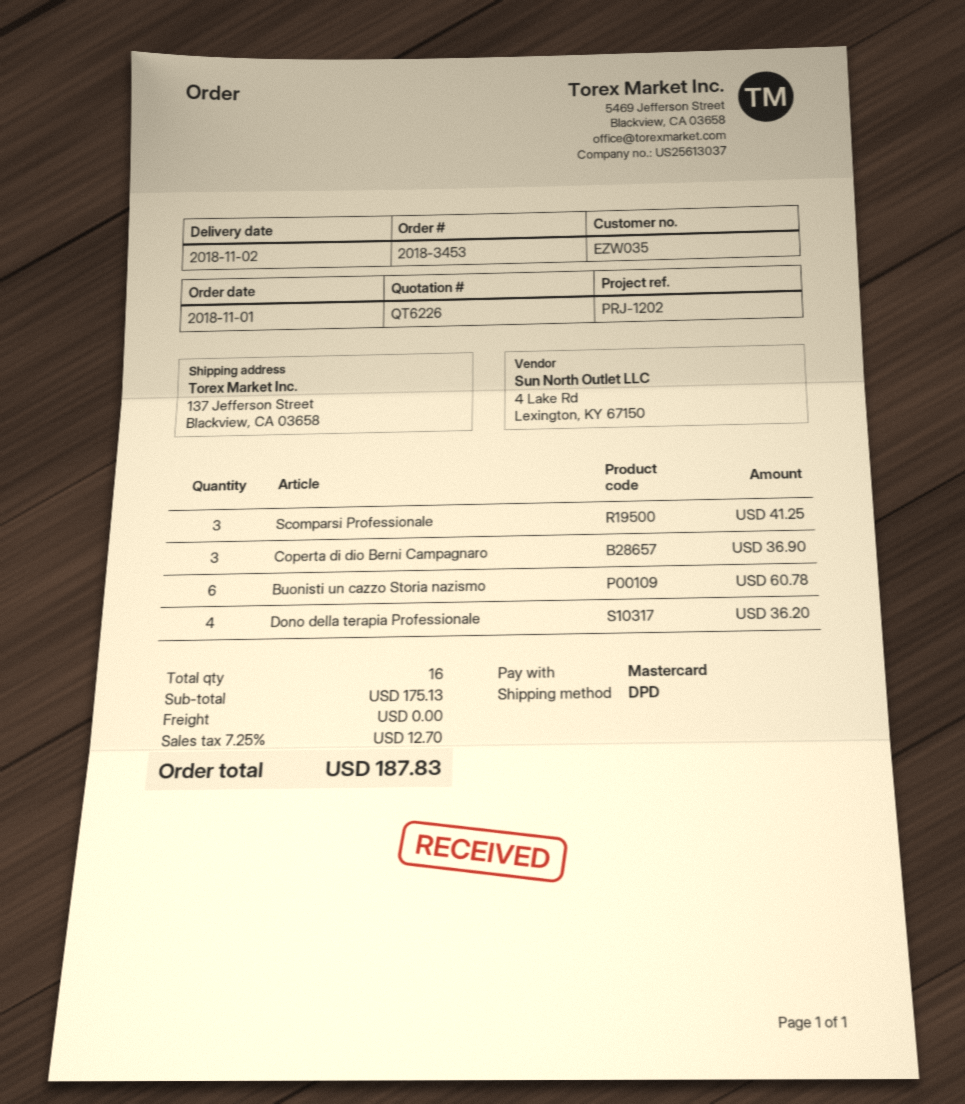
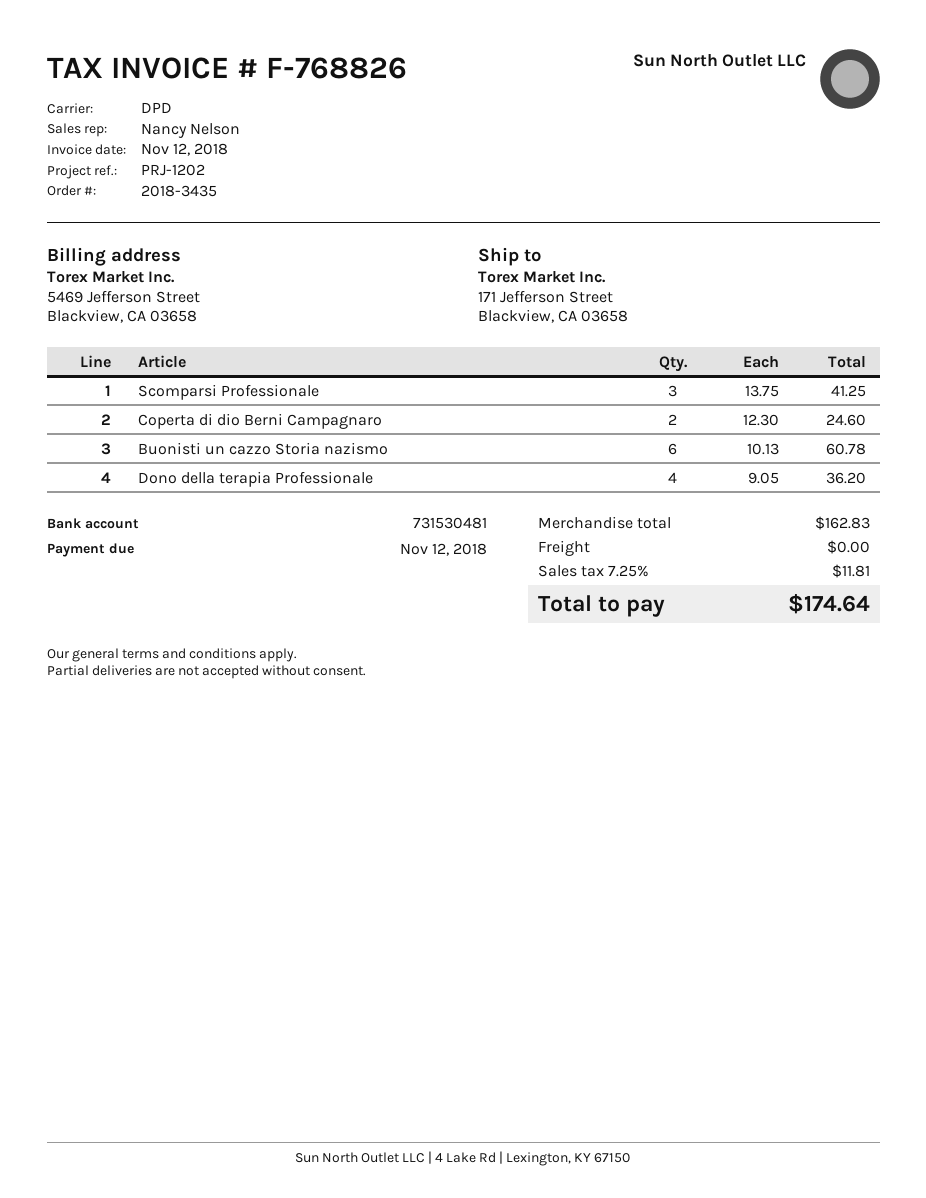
order number: 2018-3453 -> 2018-3435
ship to: 137 Jefferson Street, Blackview, CA 03658 -> 171 Jefferson Street, Blackview, CA 03658
Coperta di dio Berni Campagnaro: 3 for 36.90 -> 2 for 24.60
subtotal: 175.13 -> 162.83
tax: 7.25% = 12.70 -> 7.25% = 11.81
total: 187.83 -> 174.64

